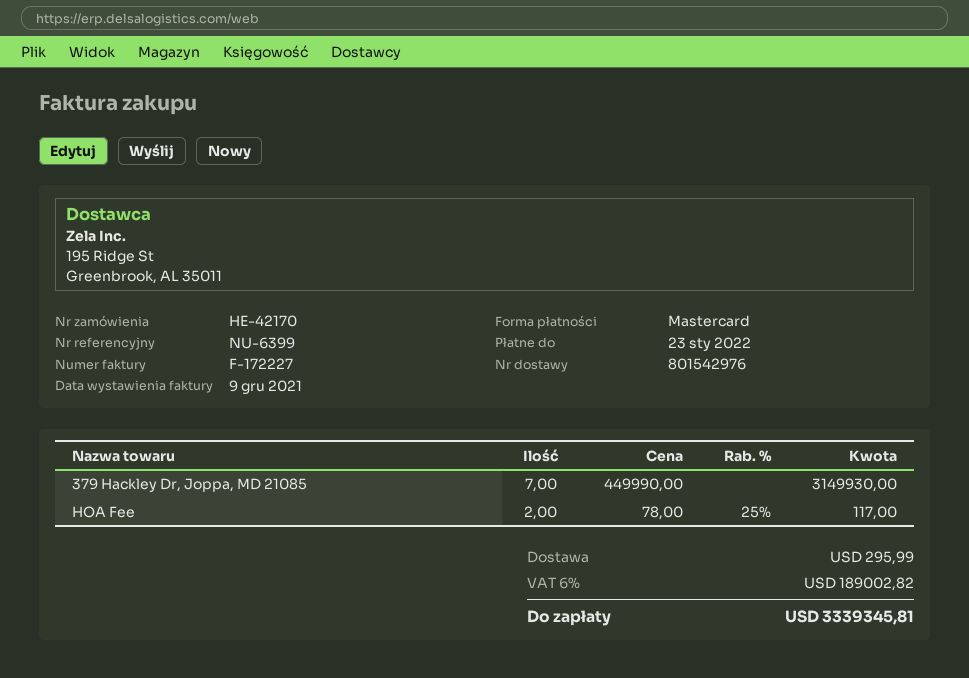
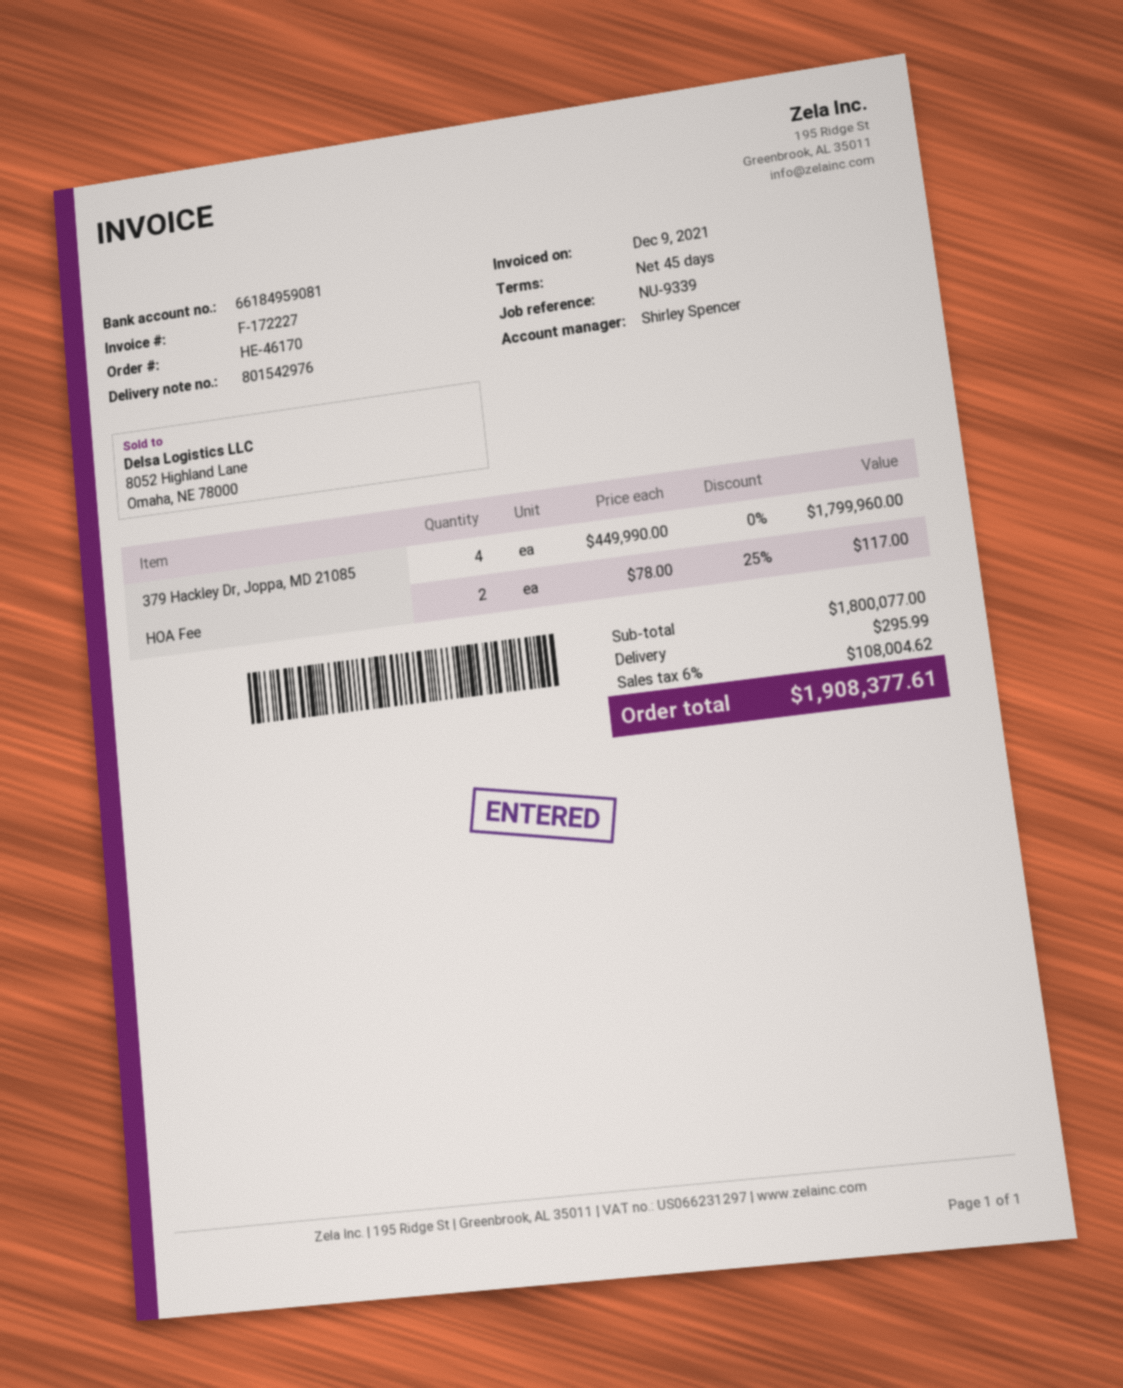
order number: HE-42170 -> HE-46170
reference: NU-6399 -> NU-9339
379 Hackley Dr, Joppa, MD 21085: 7 x 449990.00 = 3149930.00 -> 4 x 449990.00 = 1799960.00
tax: 6% = 189002.82 -> 6% = 108004.62
total: 3339345.81 -> 1908377.61

